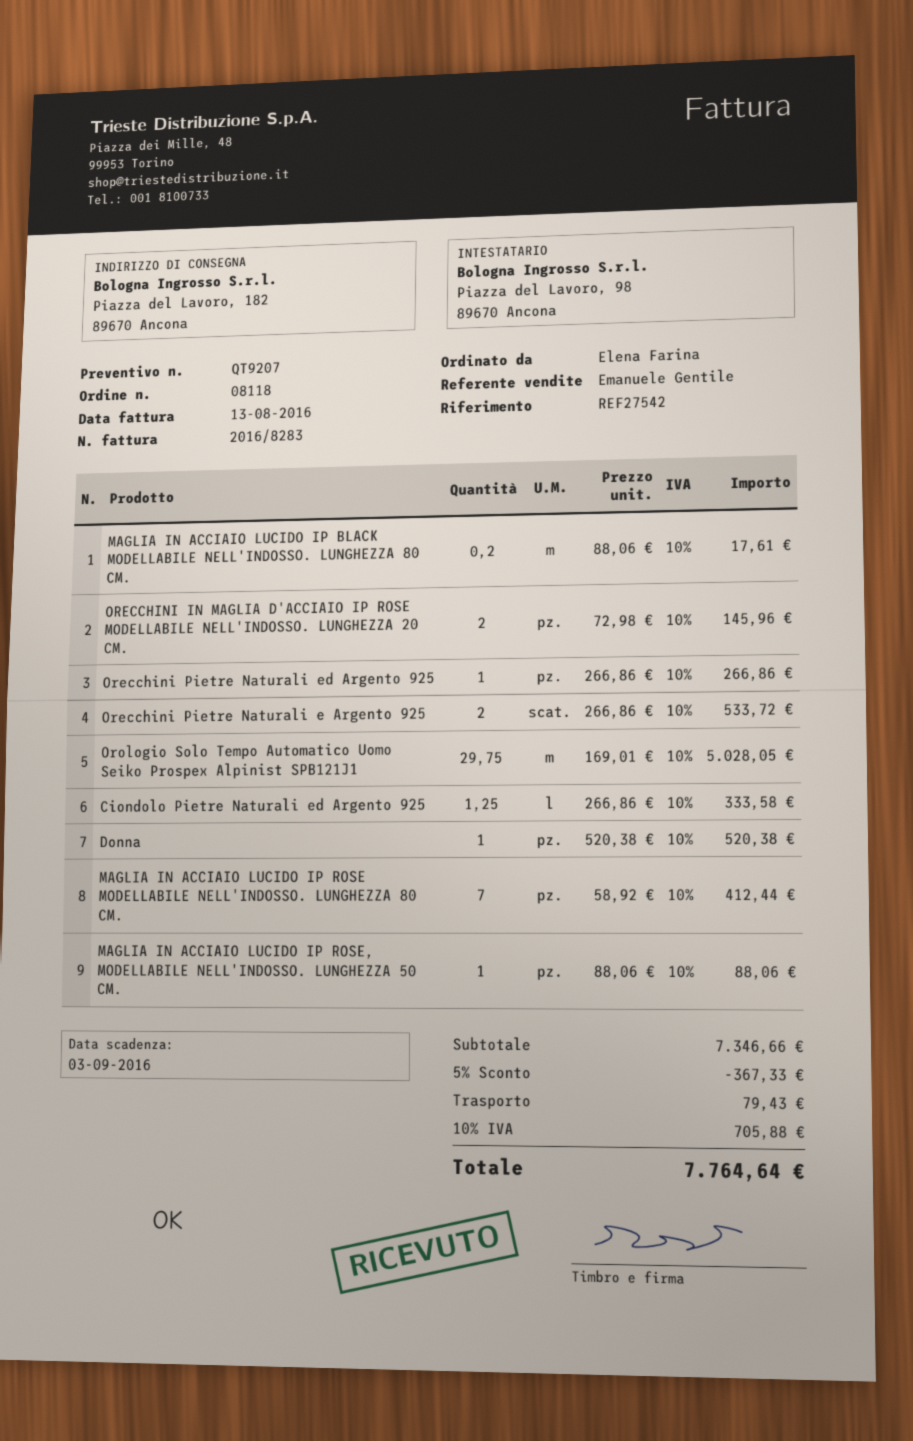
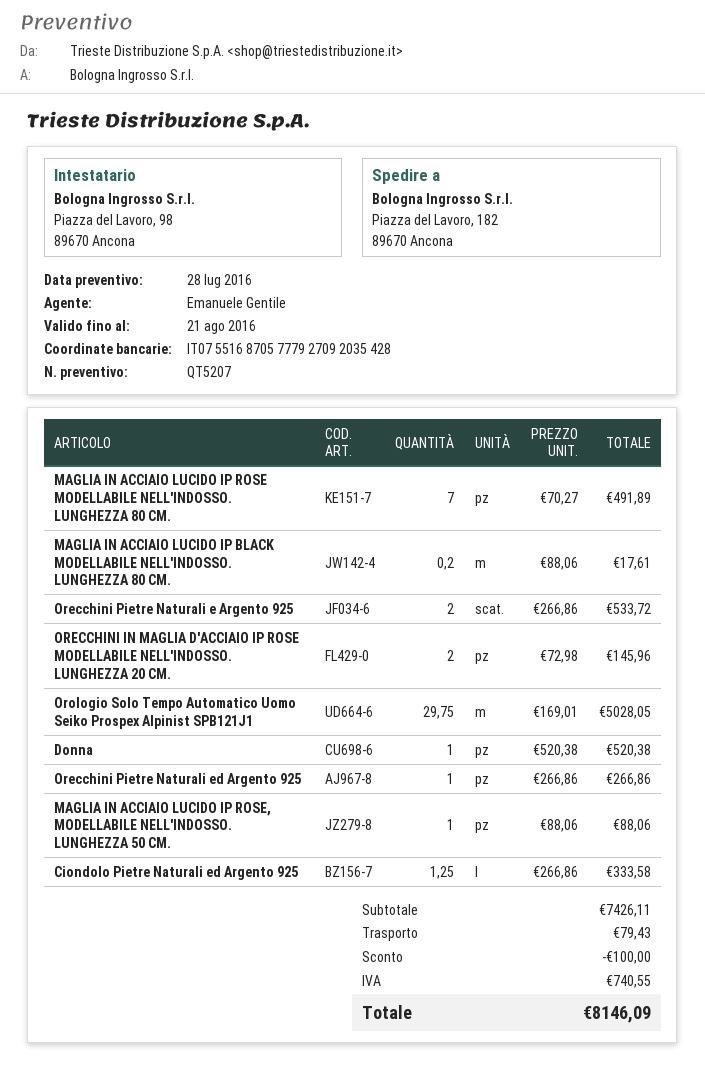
quote number: QT9207 -> QT5207
MAGLIA IN ACCIAIO LUCIDO IP ROSE MODELLABILE NELL'INDOSSO. LUNGHEZZA 80 CM.: 7 x 58.92 = 412.44 -> 7 x 70.27 = 491.89
subtotal: 7346.66 -> 7426.11
discount: 367.33 -> 100.00
tax: 705.88 -> 740.55
total: 7764.64 -> 8146.09

